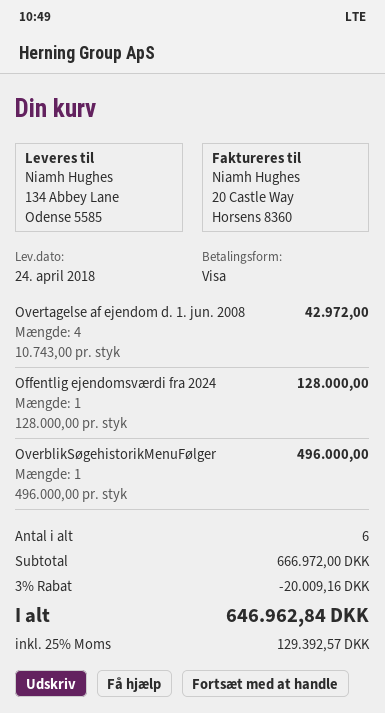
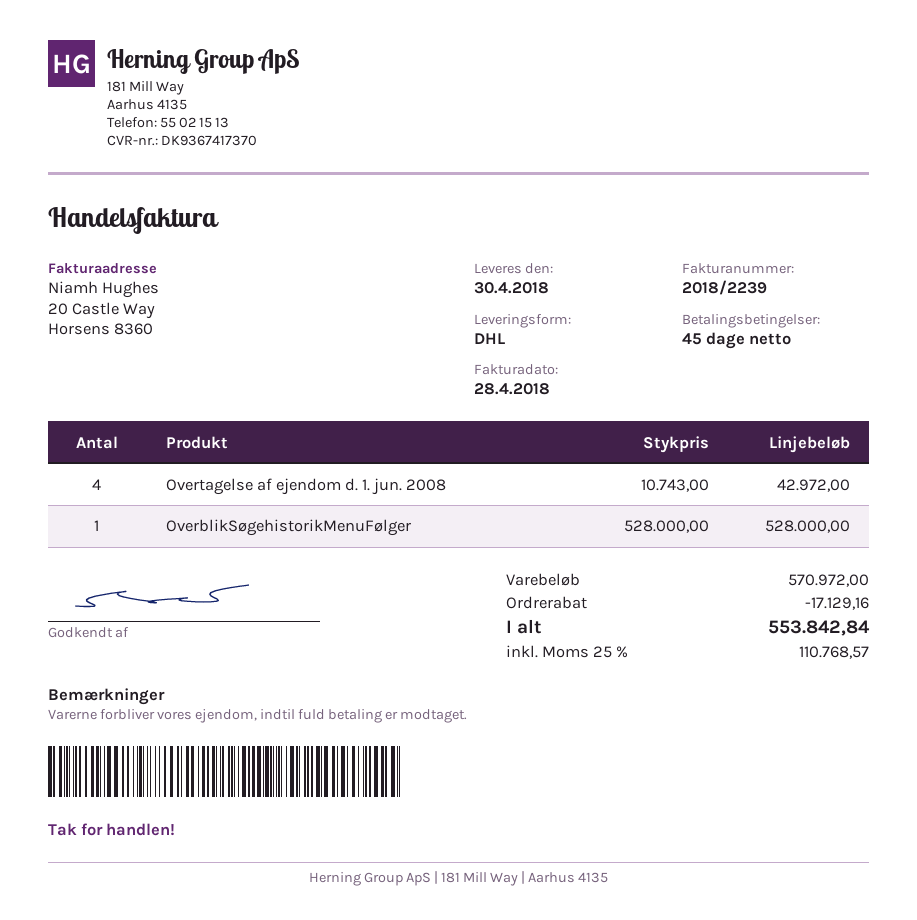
delivery date: 2018-04-24 -> 2018-04-30
Offentlig ejendomsværdi fra 2024: 1 x 128000.00 = 128000.00 -> none
OverblikSøgehistorikMenuFølger: 1 x 496000.00 = 496000.00 -> 1 x 528000.00 = 528000.00
subtotal: 666972.00 -> 570972.00
discount: 20009.16 -> 17129.16
tax: 25% = 129392.57 -> 25% = 110768.57
total: 646962.84 -> 553842.84

